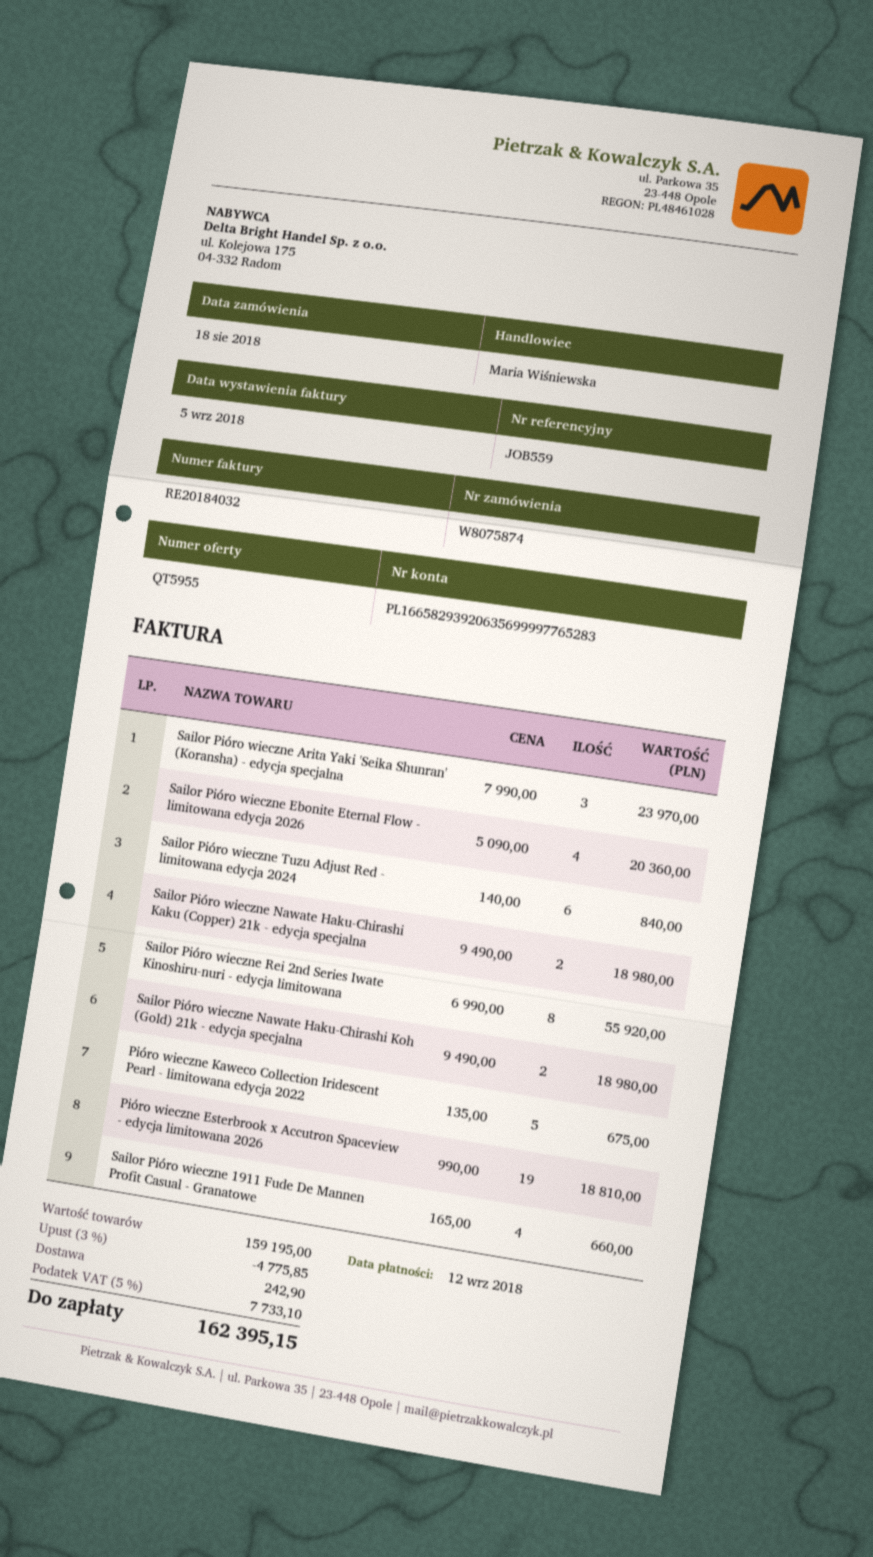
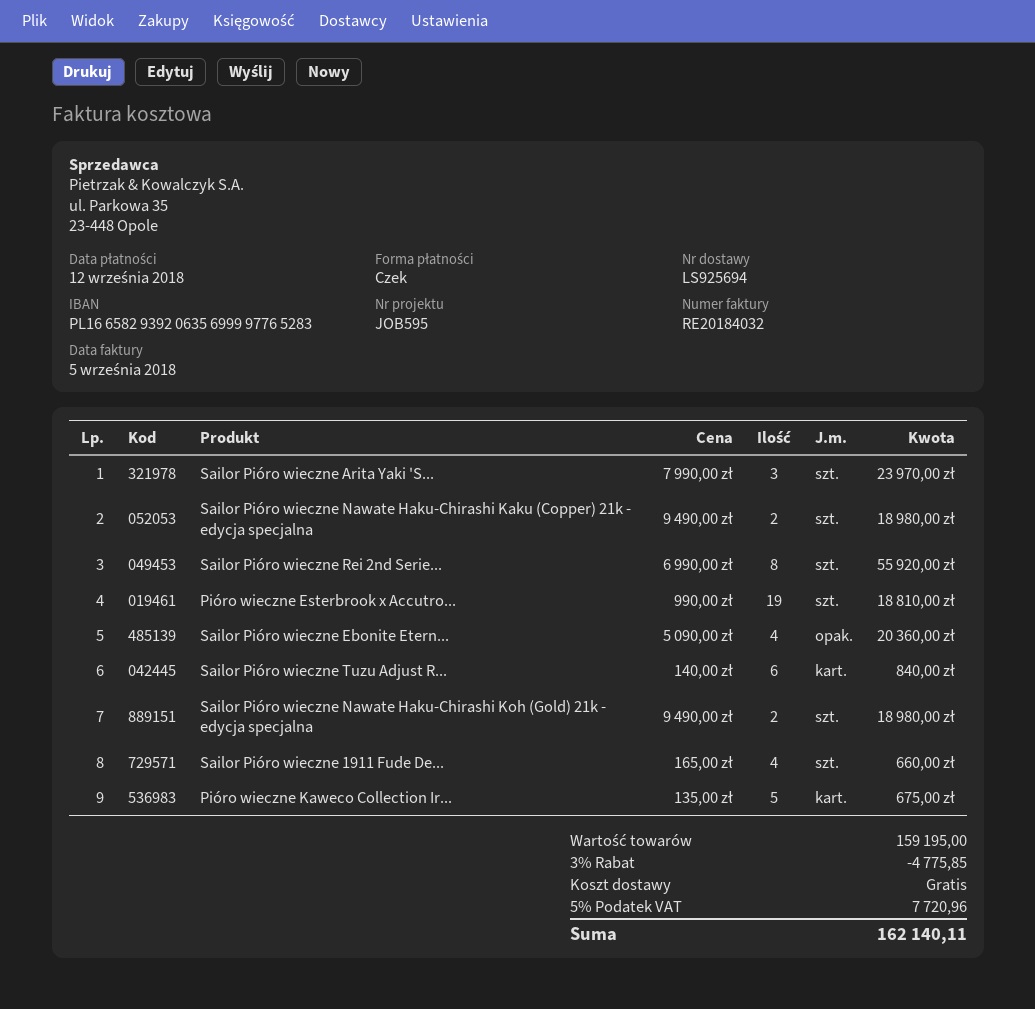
reference: JOB559 -> JOB595
shipping: 242.90 -> 0.00
tax: 5% = 7733.10 -> 5% = 7720.96
total: 162395.15 -> 162140.11

